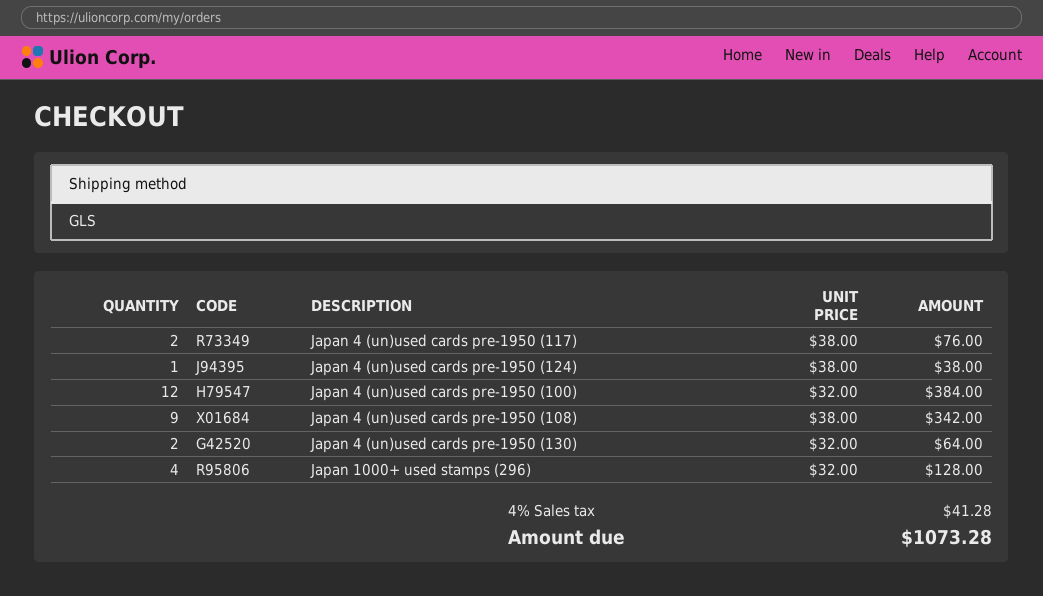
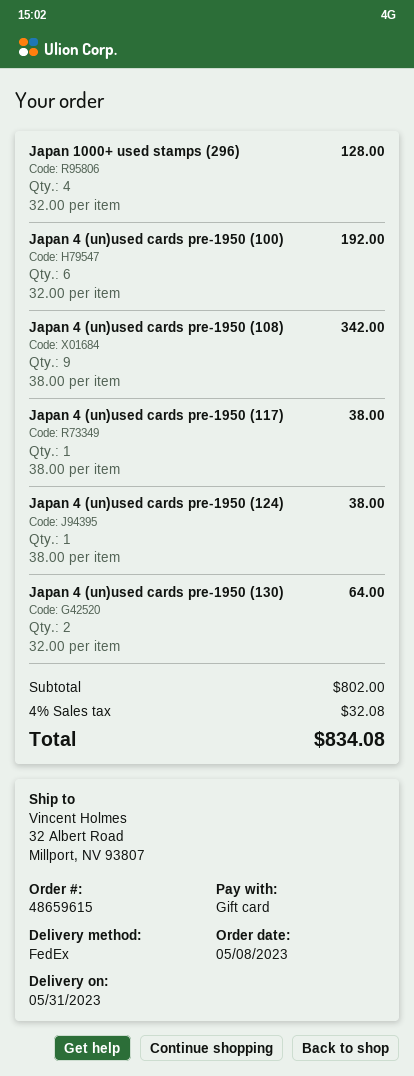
shipping method: GLS -> FedEx
Japan 4 (un)used cards pre-1950 (117): 2 x 38.00 = 76.00 -> 1 x 38.00 = 38.00
Japan 4 (un)used cards pre-1950 (100): 12 x 32.00 = 384.00 -> 6 x 32.00 = 192.00
tax: 4% = 41.28 -> 4% = 32.08
total: 1073.28 -> 834.08

